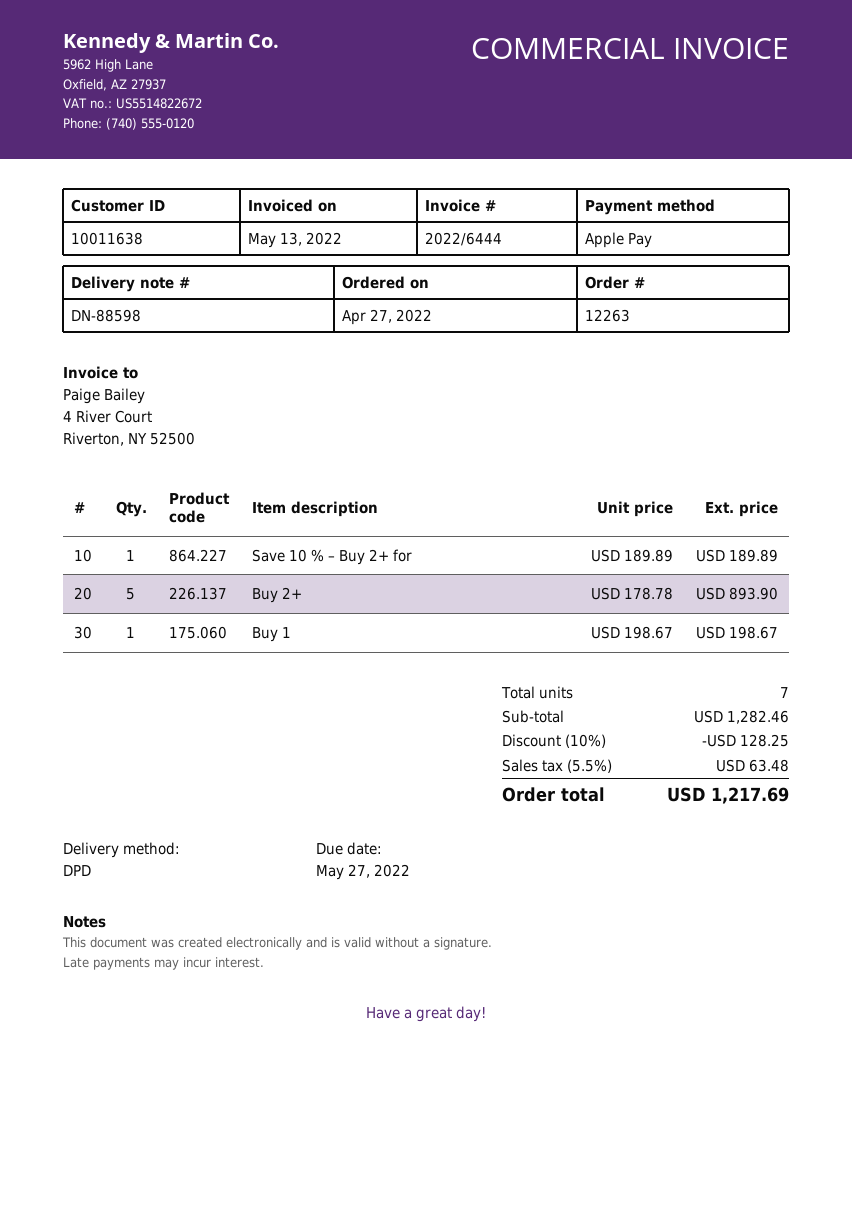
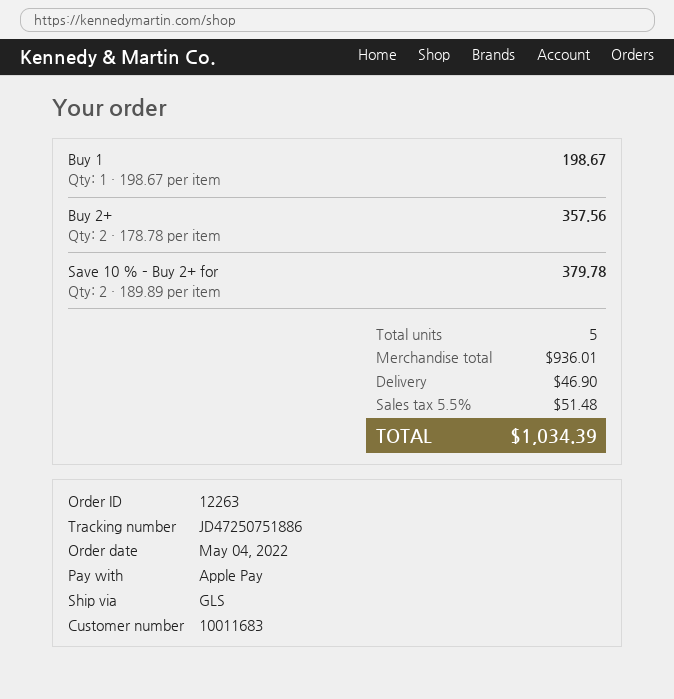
order date: 2022-04-27 -> 2022-05-04
customer number: 10011638 -> 10011683
shipping method: DPD -> GLS
Save 10 % – Buy 2+ for: 1 x 189.89 = 189.89 -> 2 x 189.89 = 379.78
Buy 2+: 5 x 178.78 = 893.90 -> 2 x 178.78 = 357.56
total quantity: 7 -> 5
subtotal: 1282.46 -> 936.01
discount: 10% = 128.25 -> none
shipping: none -> 46.90
tax: 5.5% = 63.48 -> 5.5% = 51.48
total: 1217.69 -> 1034.39

